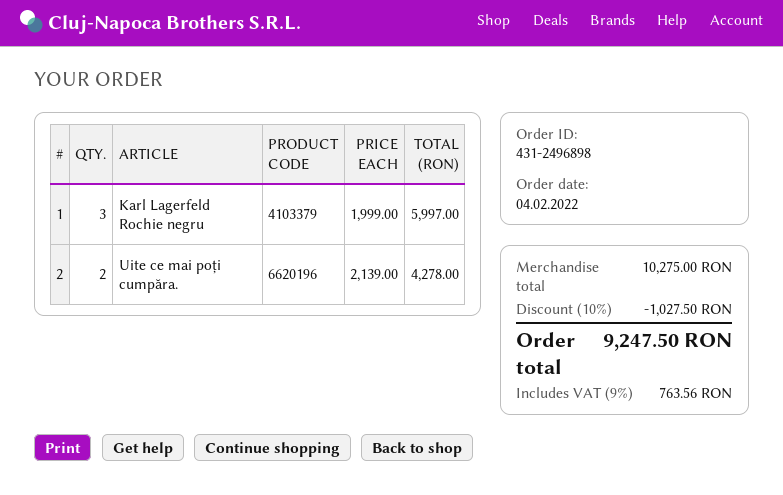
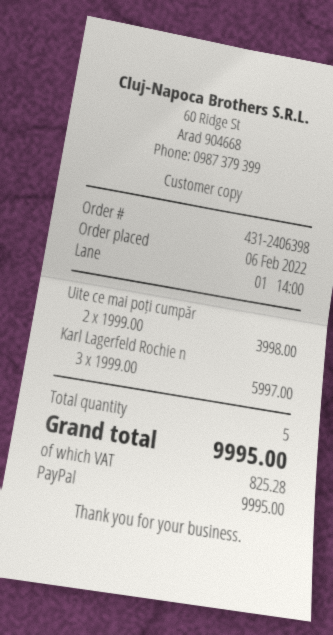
order number: 431-2496898 -> 431-2406398
order date: 2022-02-04 -> 2022-02-06
Uite ce mai poți cumpăra.: 2 x 2139.00 = 4278.00 -> 2 x 1999.00 = 3998.00
discount: 10% = 1027.50 -> none
tax: 763.56 -> 825.28
total: 9247.50 -> 9995.00

